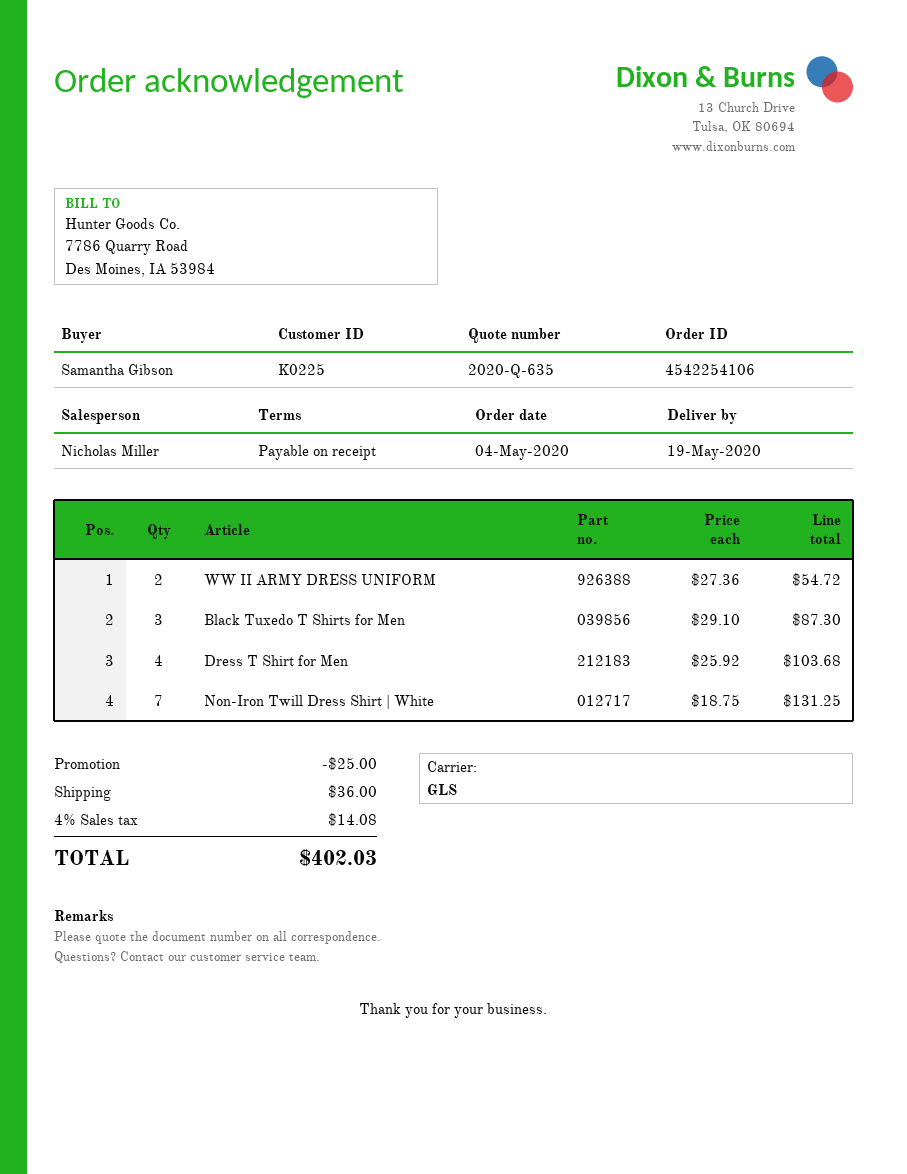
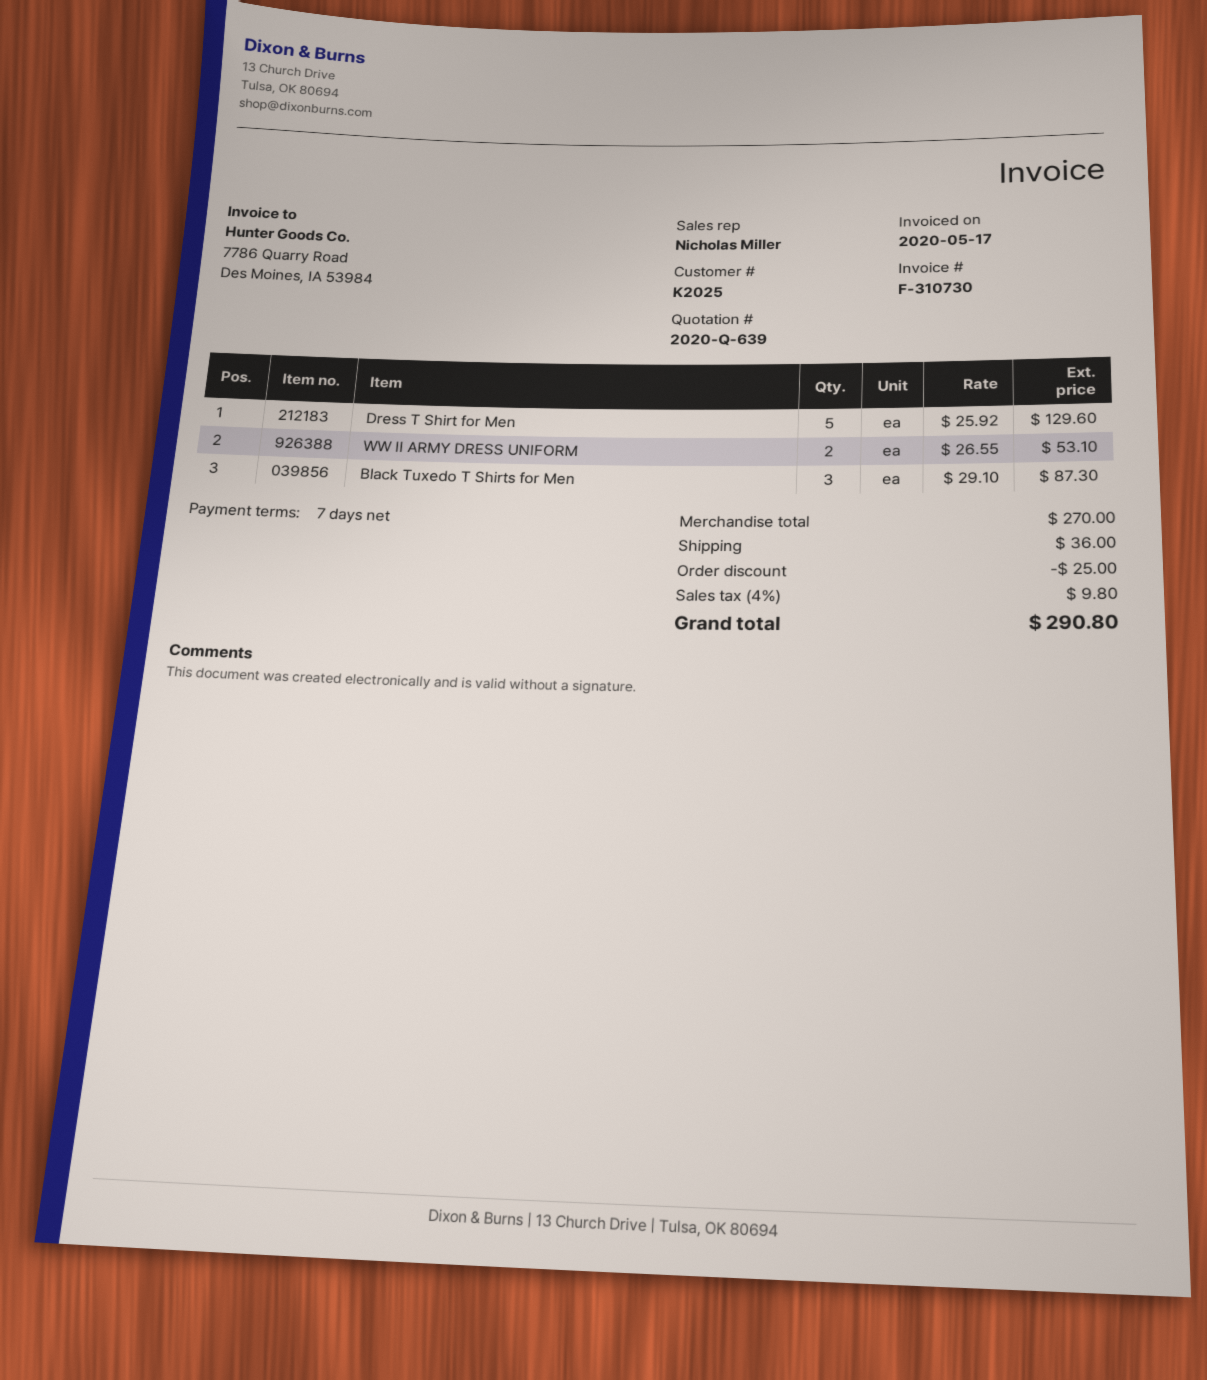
quote number: 2020-Q-635 -> 2020-Q-639
payment terms: on receipt -> 7 days
customer number: K0225 -> K2025
WW II ARMY DRESS UNIFORM: 2 x 27.36 = 54.72 -> 2 x 26.55 = 53.10
Dress T Shirt for Men: 4 x 25.92 = 103.68 -> 5 x 25.92 = 129.60
Non-Iron Twill Dress Shirt | White: 7 x 18.75 = 131.25 -> none
tax: 4% = 14.08 -> 4% = 9.80
total: 402.03 -> 290.80

